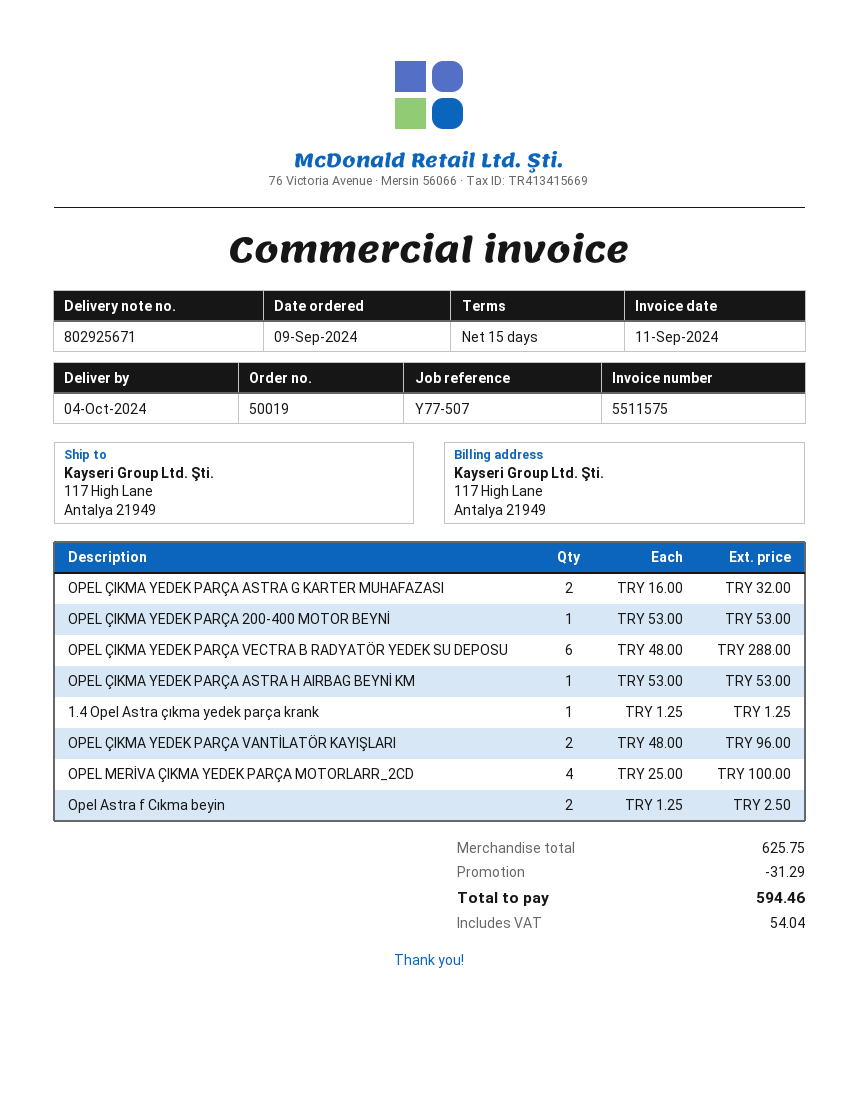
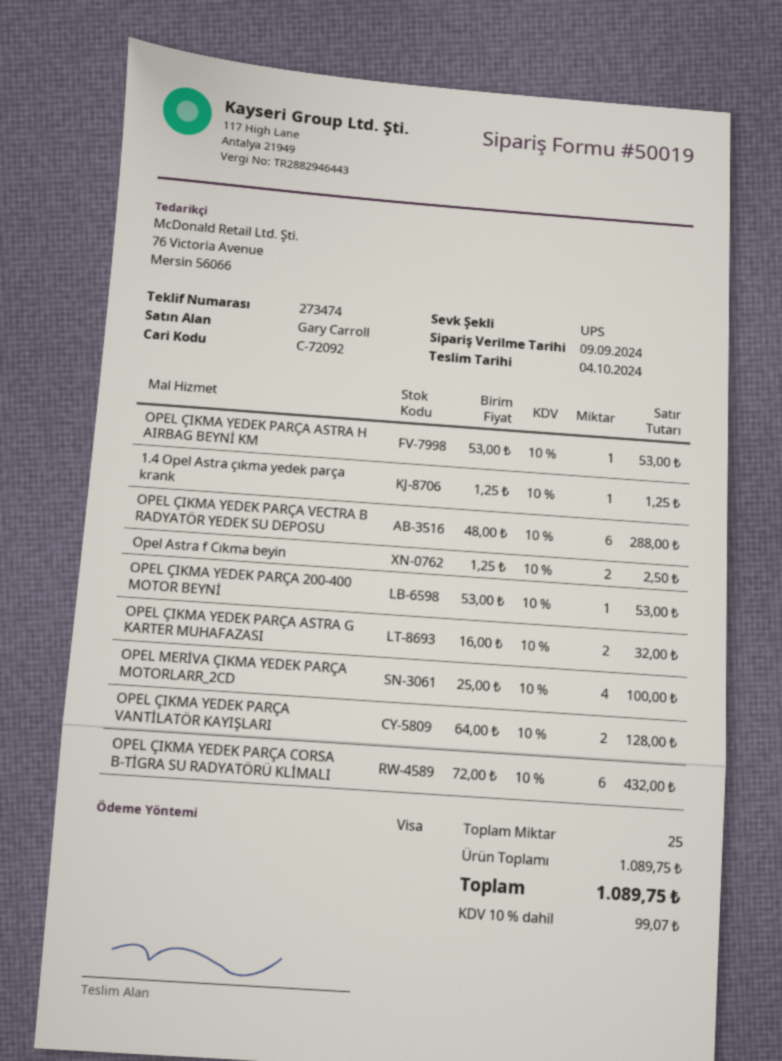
OPEL ÇIKMA YEDEK PARÇA VANTİLATÖR KAYIŞLARI: 2 x 48.00 = 96.00 -> 2 x 64.00 = 128.00
OPEL ÇIKMA YEDEK PARÇA CORSA B-TİGRA SU RADYATÖRÜ KLİMALI: none -> 6 x 72.00 = 432.00
subtotal: 625.75 -> 1089.75
discount: 31.29 -> none
tax: 54.04 -> 99.07
total: 594.46 -> 1089.75

